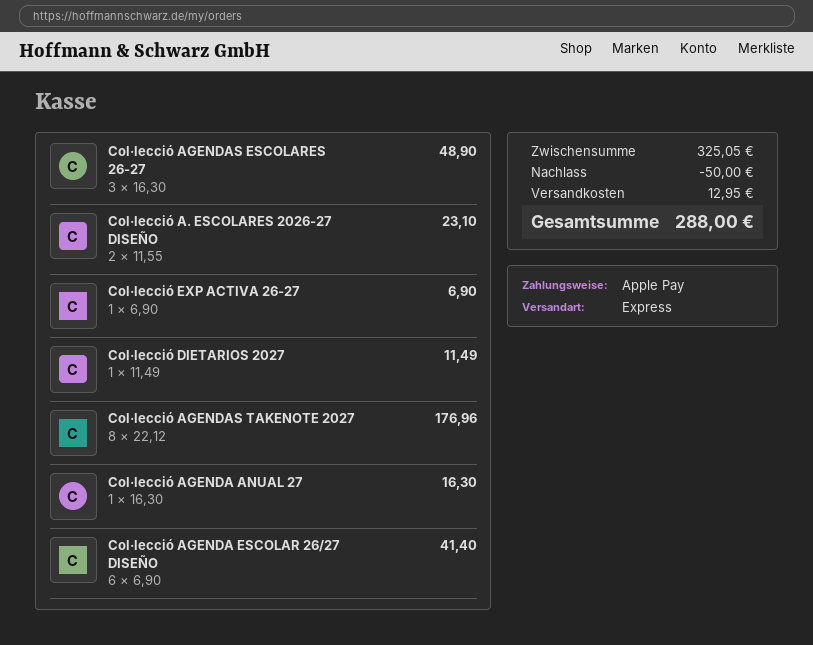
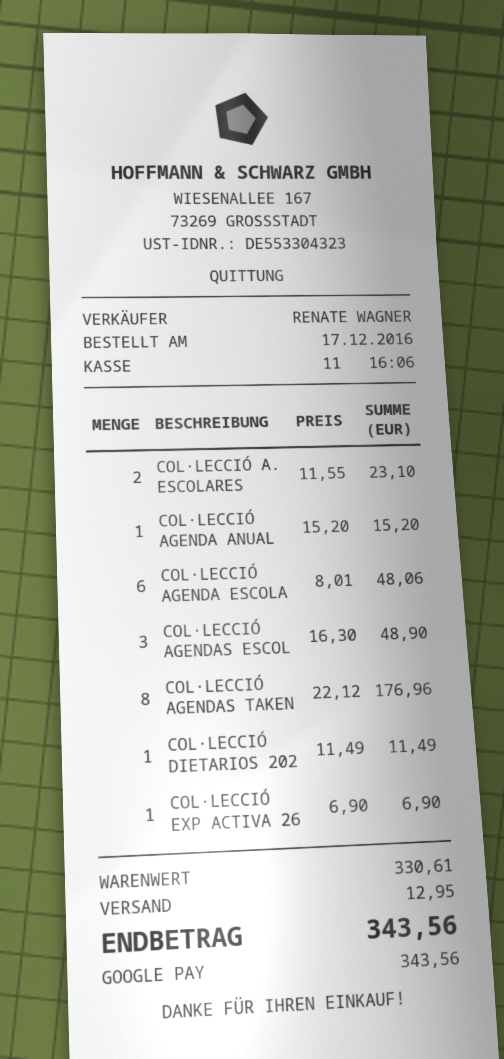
payment method: Apple Pay -> Google Pay
Col·lecció AGENDA ANUAL 27: 1 x 16.30 = 16.30 -> 1 x 15.20 = 15.20
Col·lecció AGENDA ESCOLAR 26/27 DISEÑO: 6 x 6.90 = 41.40 -> 6 x 8.01 = 48.06
subtotal: 325.05 -> 330.61
discount: 50.00 -> none
total: 288.00 -> 343.56

